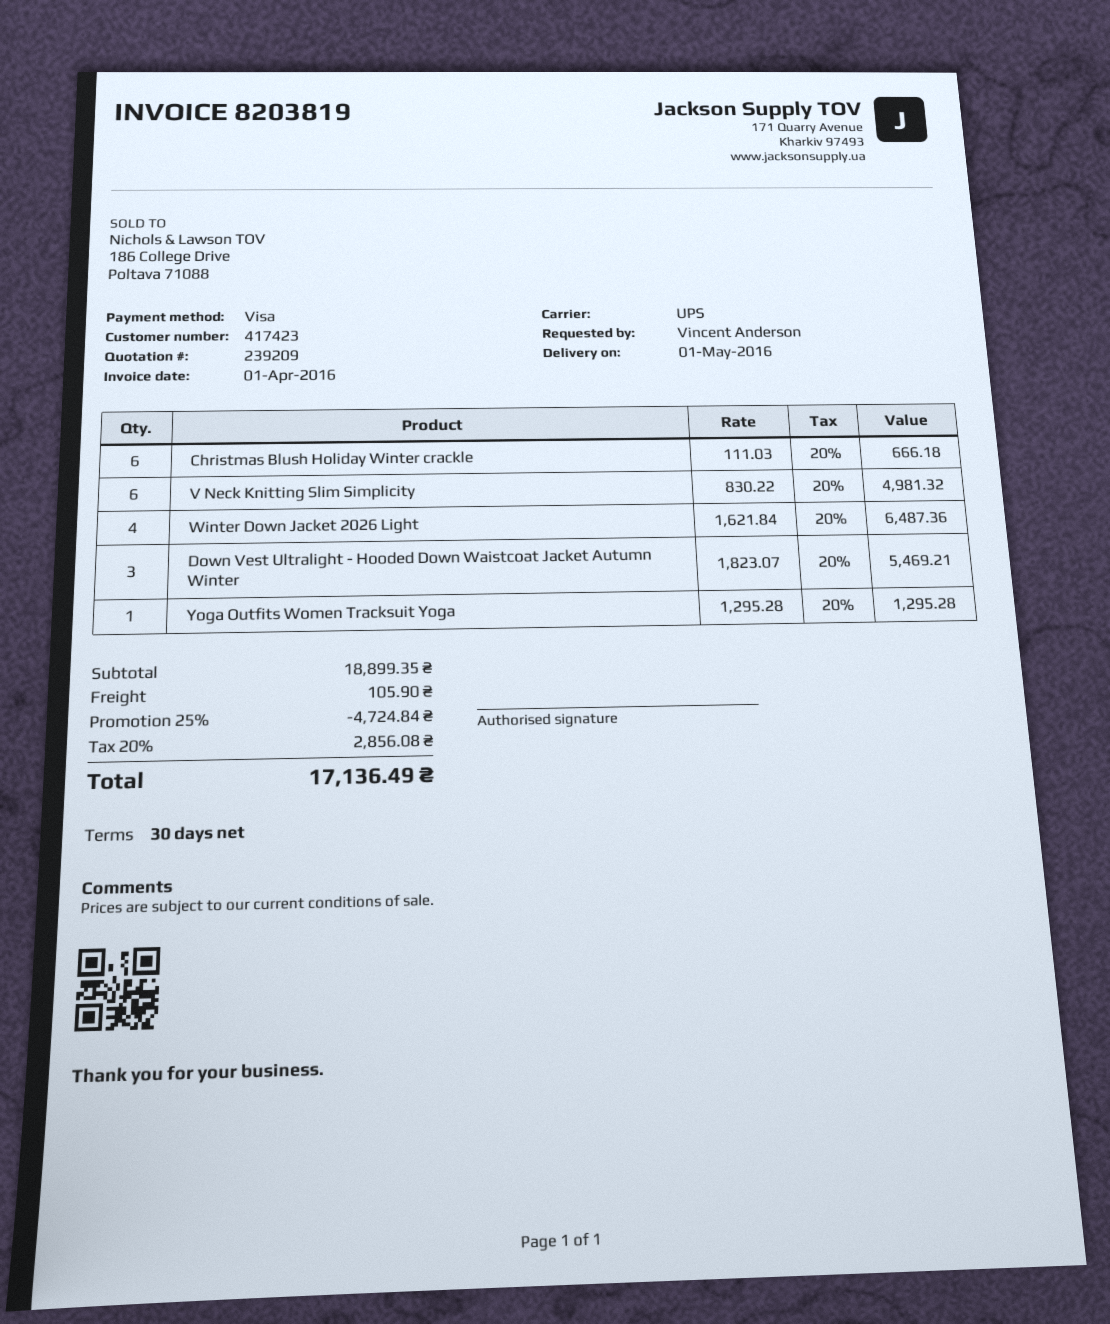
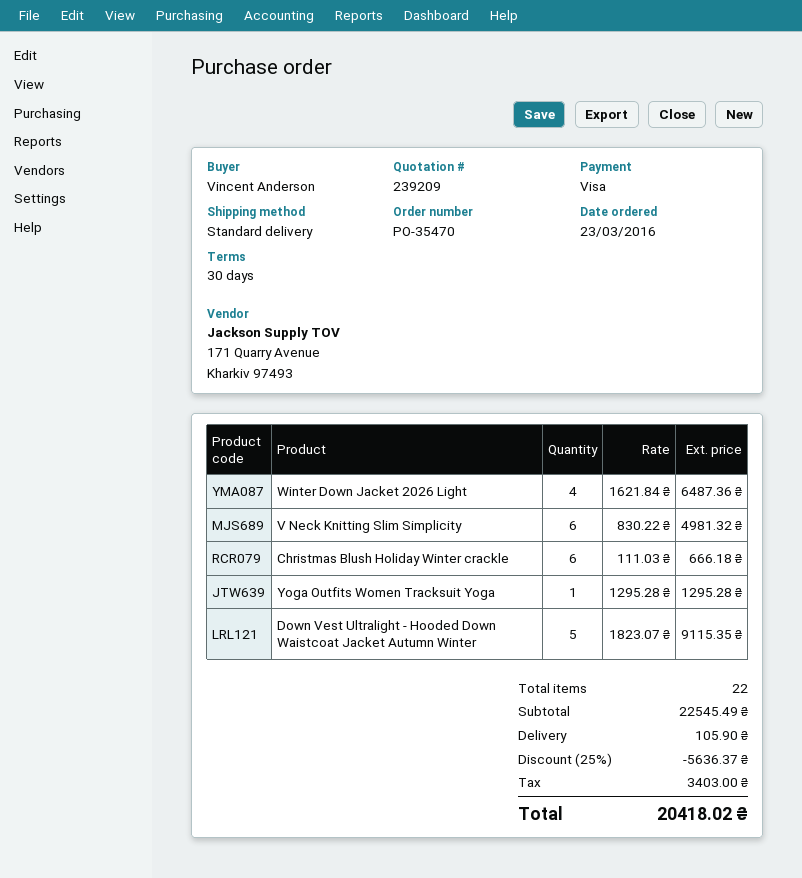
shipping method: UPS -> standard
Down Vest Ultralight - Hooded Down Waistcoat Jacket Autumn Winter: 3 x 1823.07 = 5469.21 -> 5 x 1823.07 = 9115.35
subtotal: 18899.35 -> 22545.49
discount: 25% = 4724.84 -> 25% = 5636.37
tax: 2856.08 -> 3403.00
total: 17136.49 -> 20418.02

